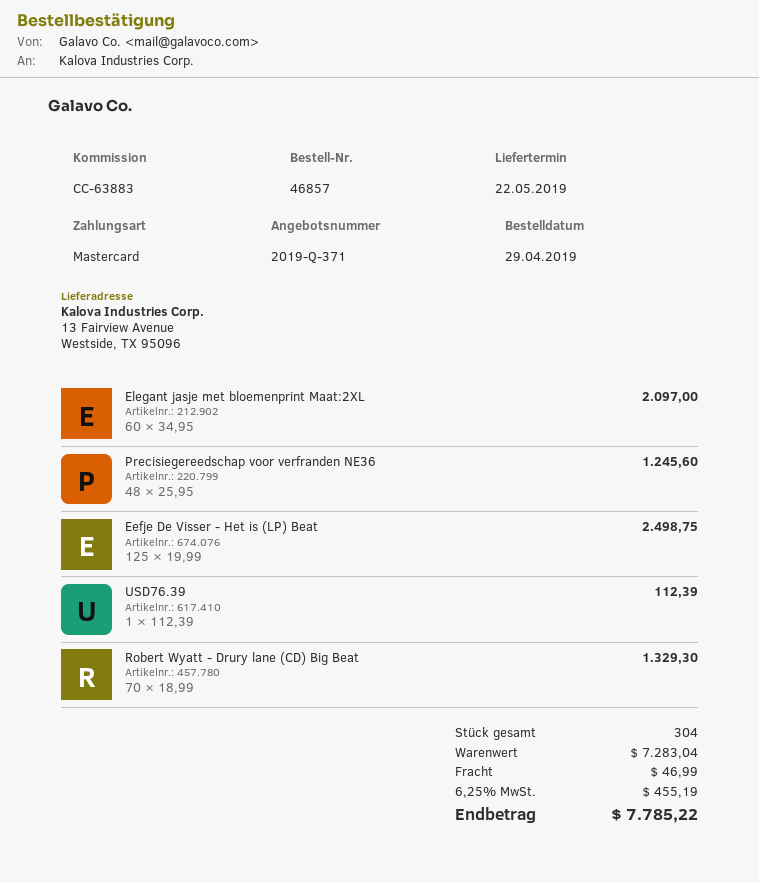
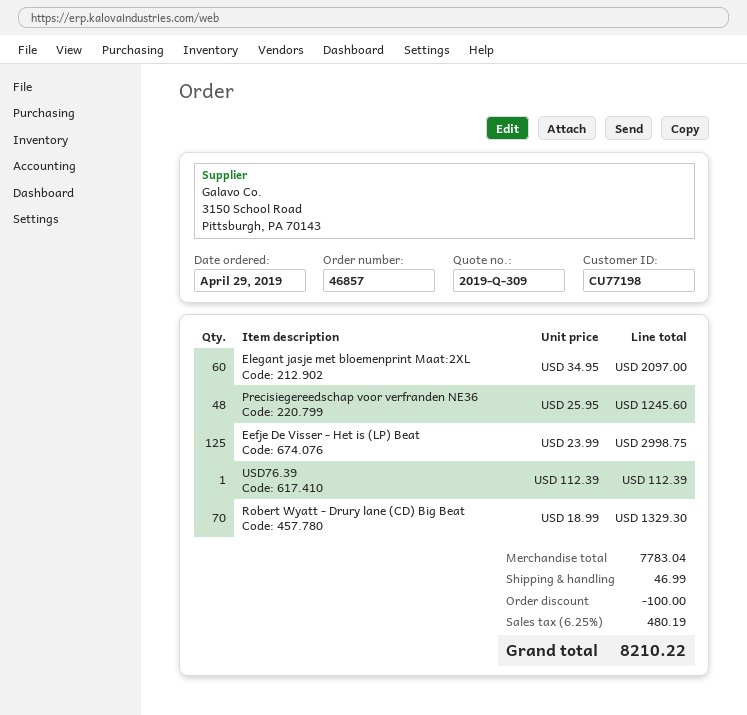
quote number: 2019-Q-371 -> 2019-Q-309
Eefje De Visser - Het is (LP) Beat: 125 x 19.99 = 2498.75 -> 125 x 23.99 = 2998.75
subtotal: 7283.04 -> 7783.04
discount: none -> 100.00
tax: 6.25% = 455.19 -> 6.25% = 480.19
total: 7785.22 -> 8210.22

